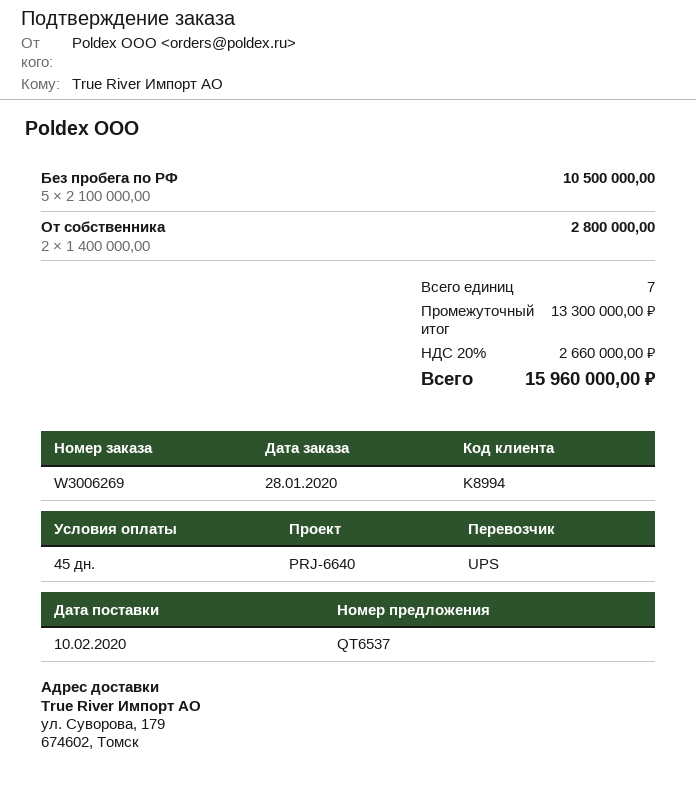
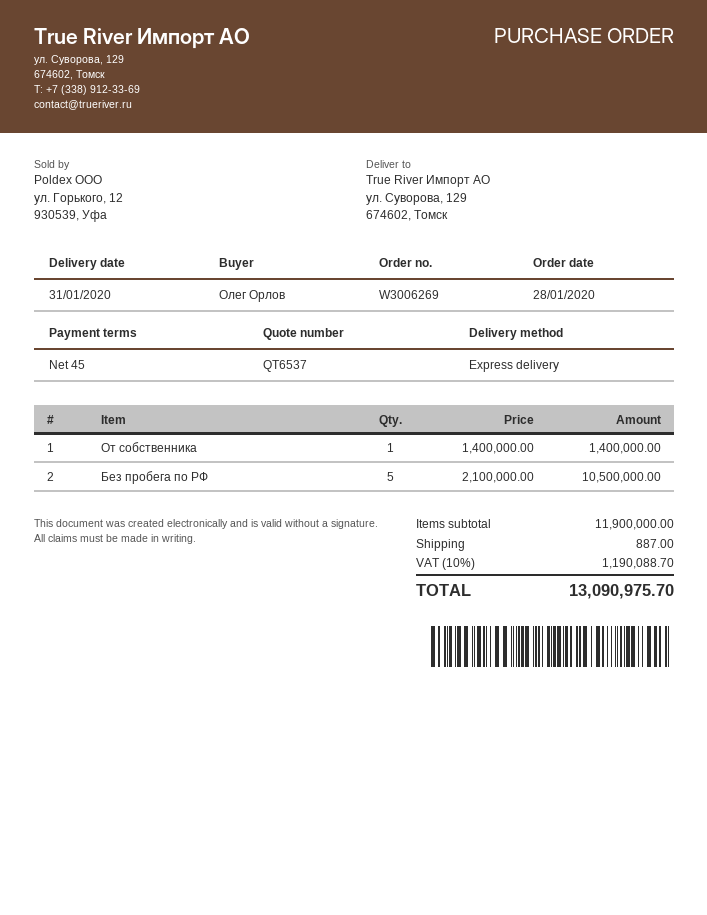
delivery date: 2020-02-10 -> 2020-01-31
shipping method: UPS -> express
ship to: ул. Суворова, 179, 674602, Томск -> ул. Суворова, 129, 674602, Томск
От собственника: 2 x 1400000.00 = 2800000.00 -> 1 x 1400000.00 = 1400000.00
subtotal: 13300000.00 -> 11900000.00
shipping: none -> 887.00
tax: 20% = 2660000.00 -> 10% = 1190088.70
total: 15960000.00 -> 13090975.70

